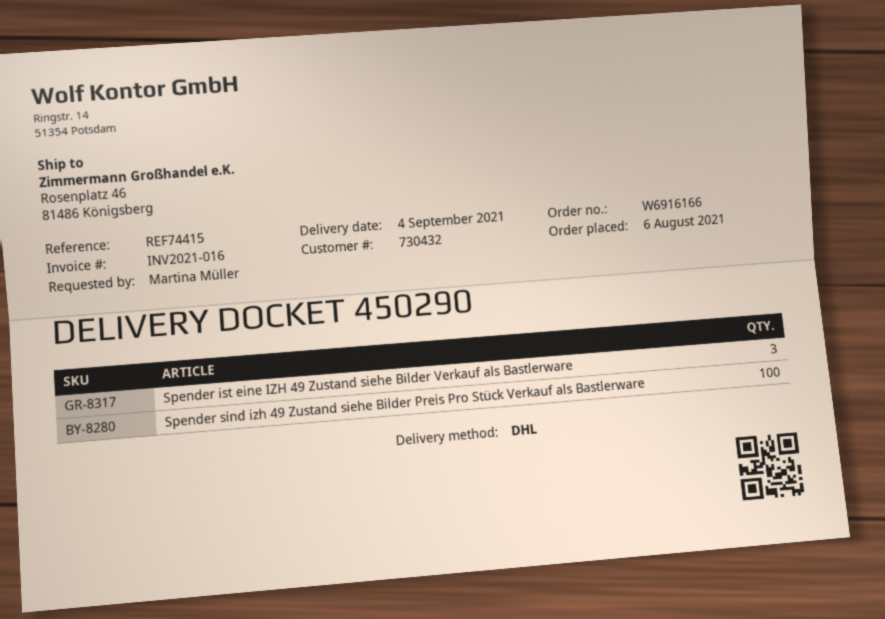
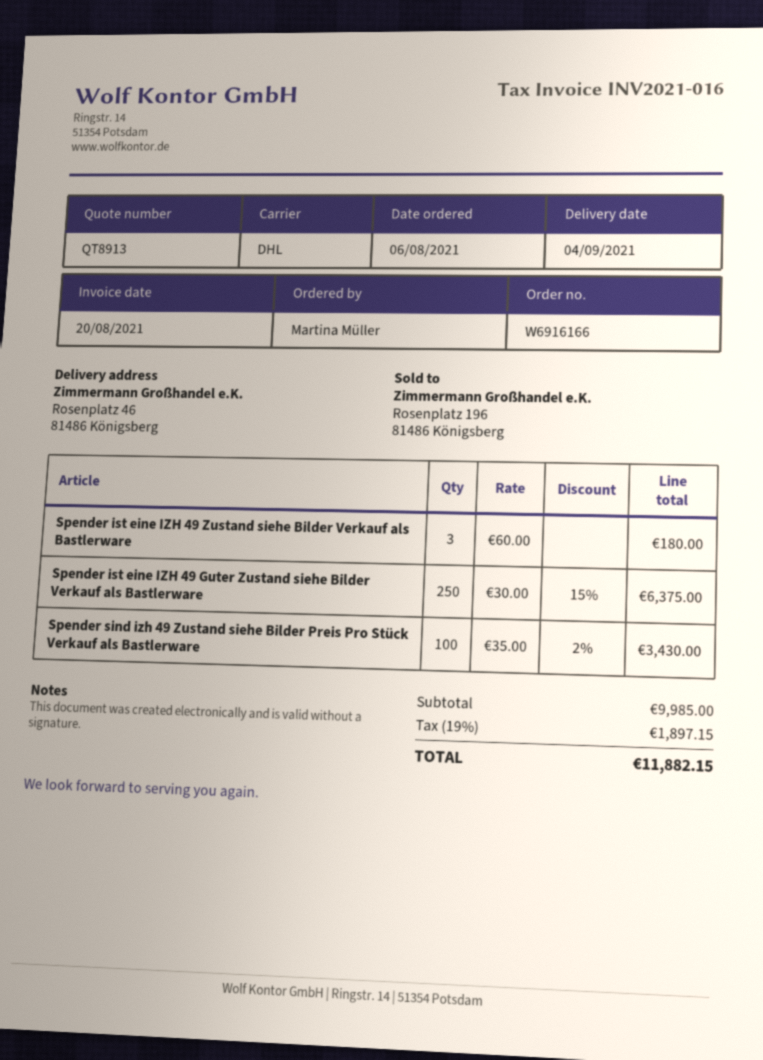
Spender ist eine IZH 49 Guter Zustand siehe Bilder Verkauf als Bastlerware: none -> 250

